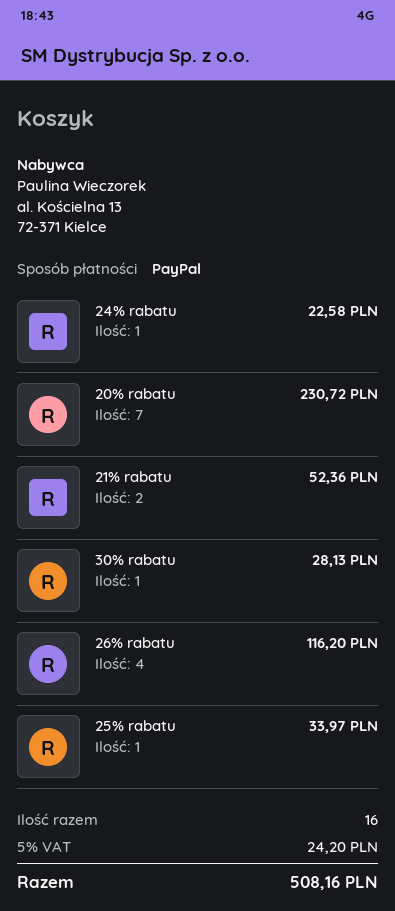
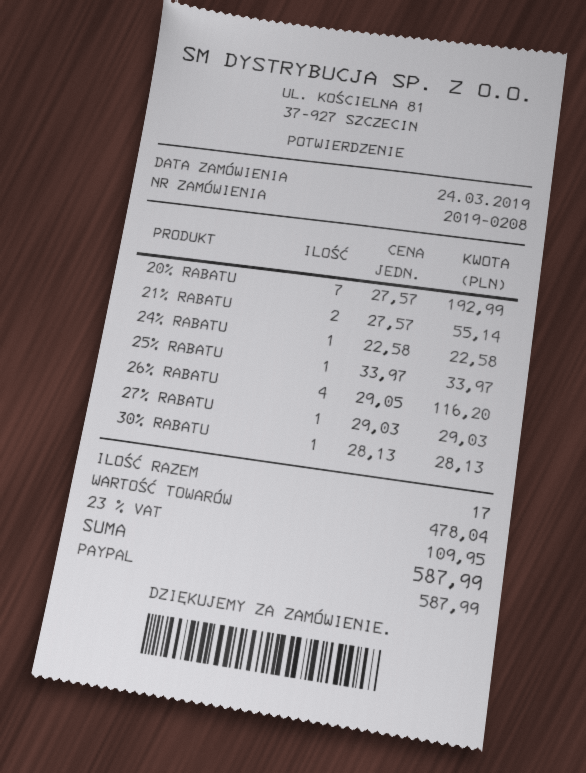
20% rabatu: 7 for 230.72 -> 7 for 192.99
21% rabatu: 2 for 52.36 -> 2 for 55.14
27% RABATU: none -> 1 for 29.03
total quantity: 16 -> 17
tax: 5% = 24.20 -> 23% = 109.95
total: 508.16 -> 587.99

